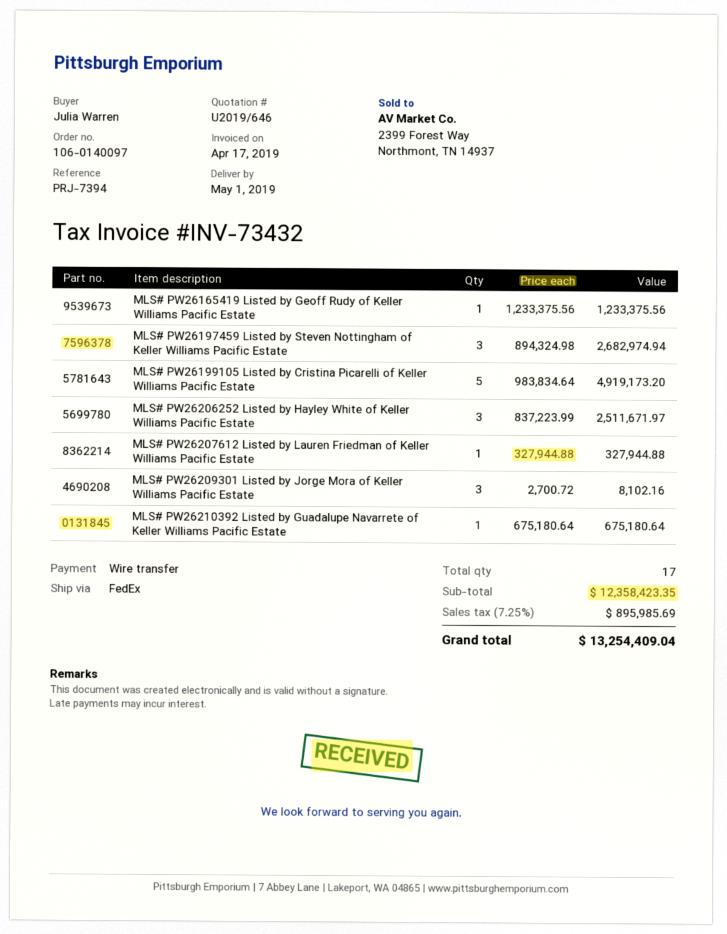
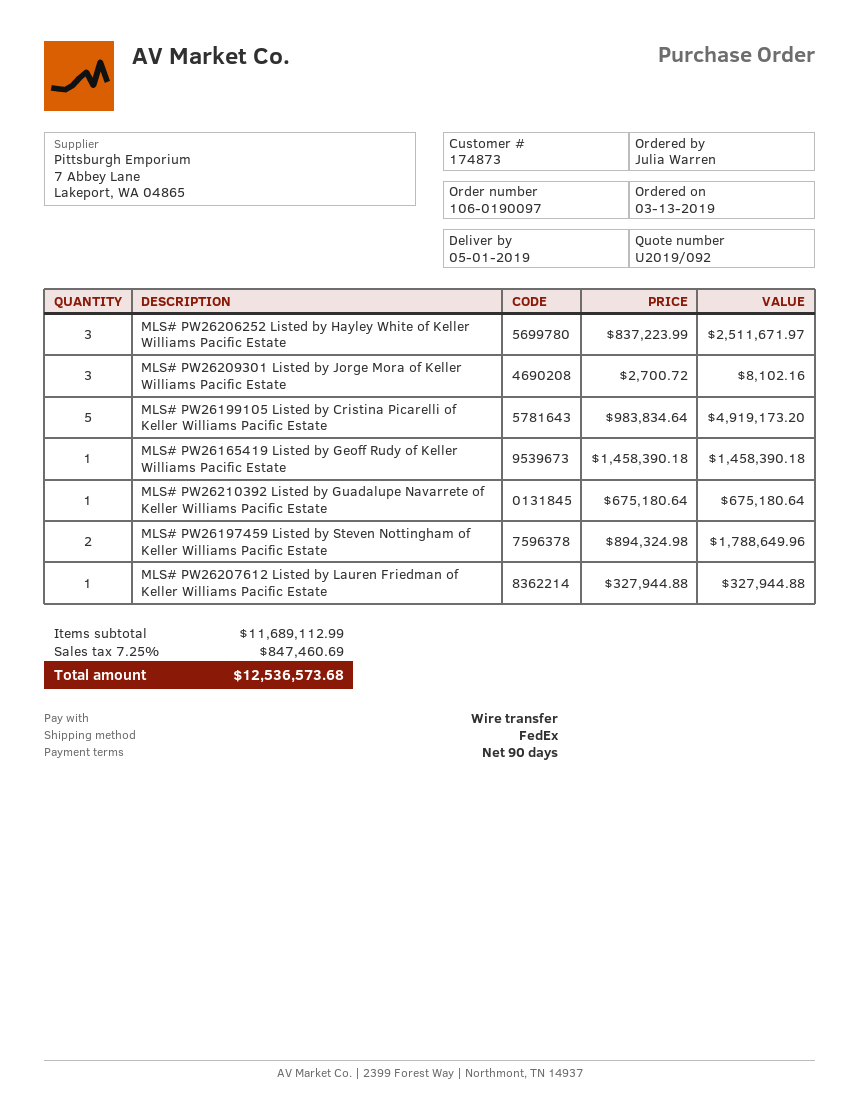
quote number: U2019/646 -> U2019/092
order number: 106-0140097 -> 106-0190097
MLS# PW26165419 Listed by Geoff Rudy of Keller Williams Pacific Estate: 1 x 1233375.56 = 1233375.56 -> 1 x 1458390.18 = 1458390.18
MLS# PW26197459 Listed by Steven Nottingham of Keller Williams Pacific Estate: 3 x 894324.98 = 2682974.94 -> 2 x 894324.98 = 1788649.96
subtotal: 12358423.35 -> 11689112.99
tax: 7.25% = 895985.69 -> 7.25% = 847460.69
total: 13254409.04 -> 12536573.68

